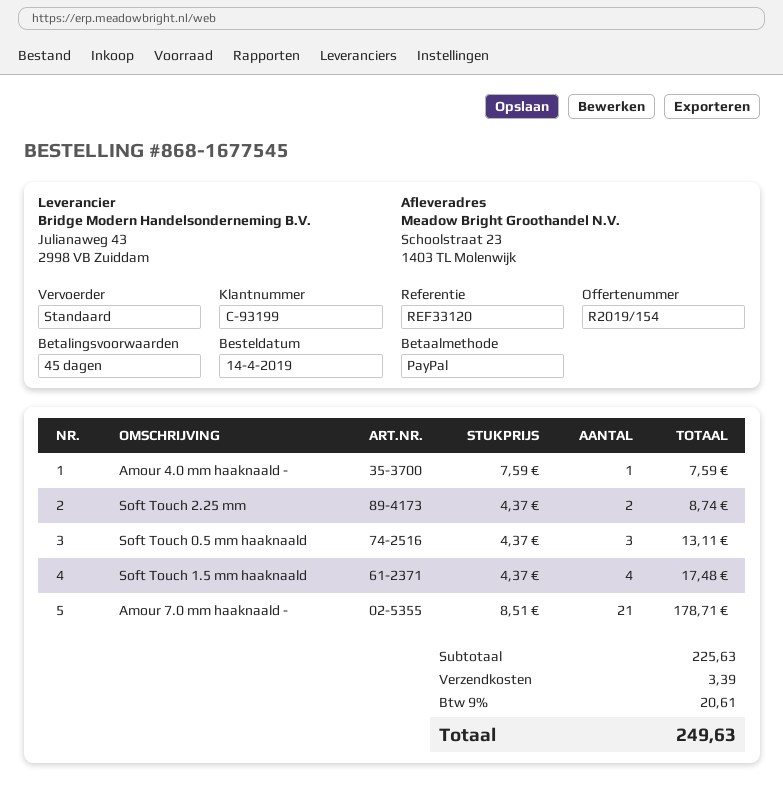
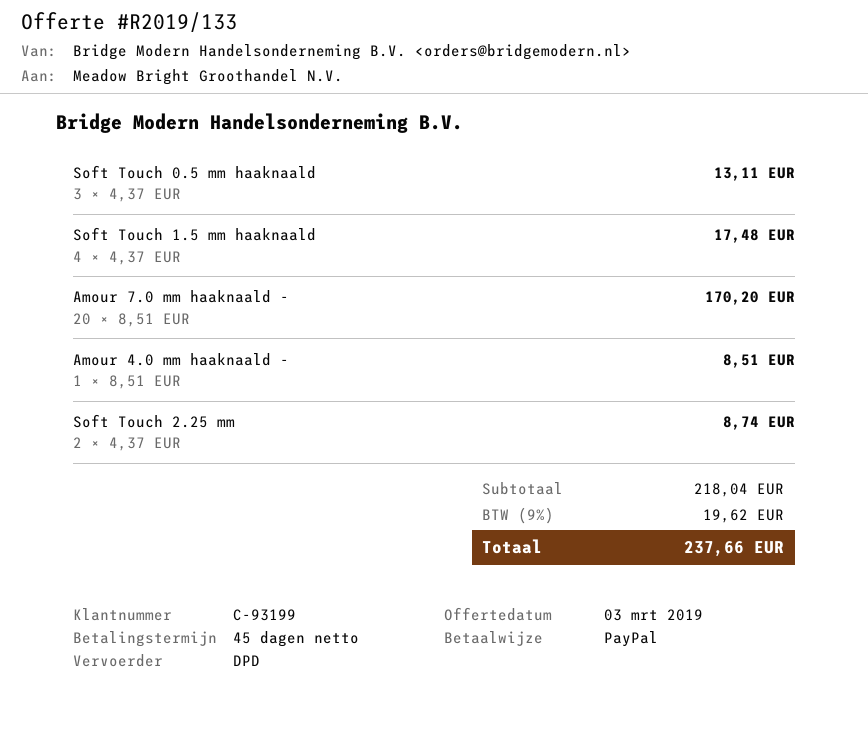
quote number: R2019/154 -> R2019/133
shipping method: standard -> DPD
Amour 4.0 mm haaknaald -: 1 x 7.59 = 7.59 -> 1 x 8.51 = 8.51
Amour 7.0 mm haaknaald -: 21 x 8.51 = 178.71 -> 20 x 8.51 = 170.20
subtotal: 225.63 -> 218.04
shipping: 3.39 -> none
tax: 9% = 20.61 -> 9% = 19.62
total: 249.63 -> 237.66

